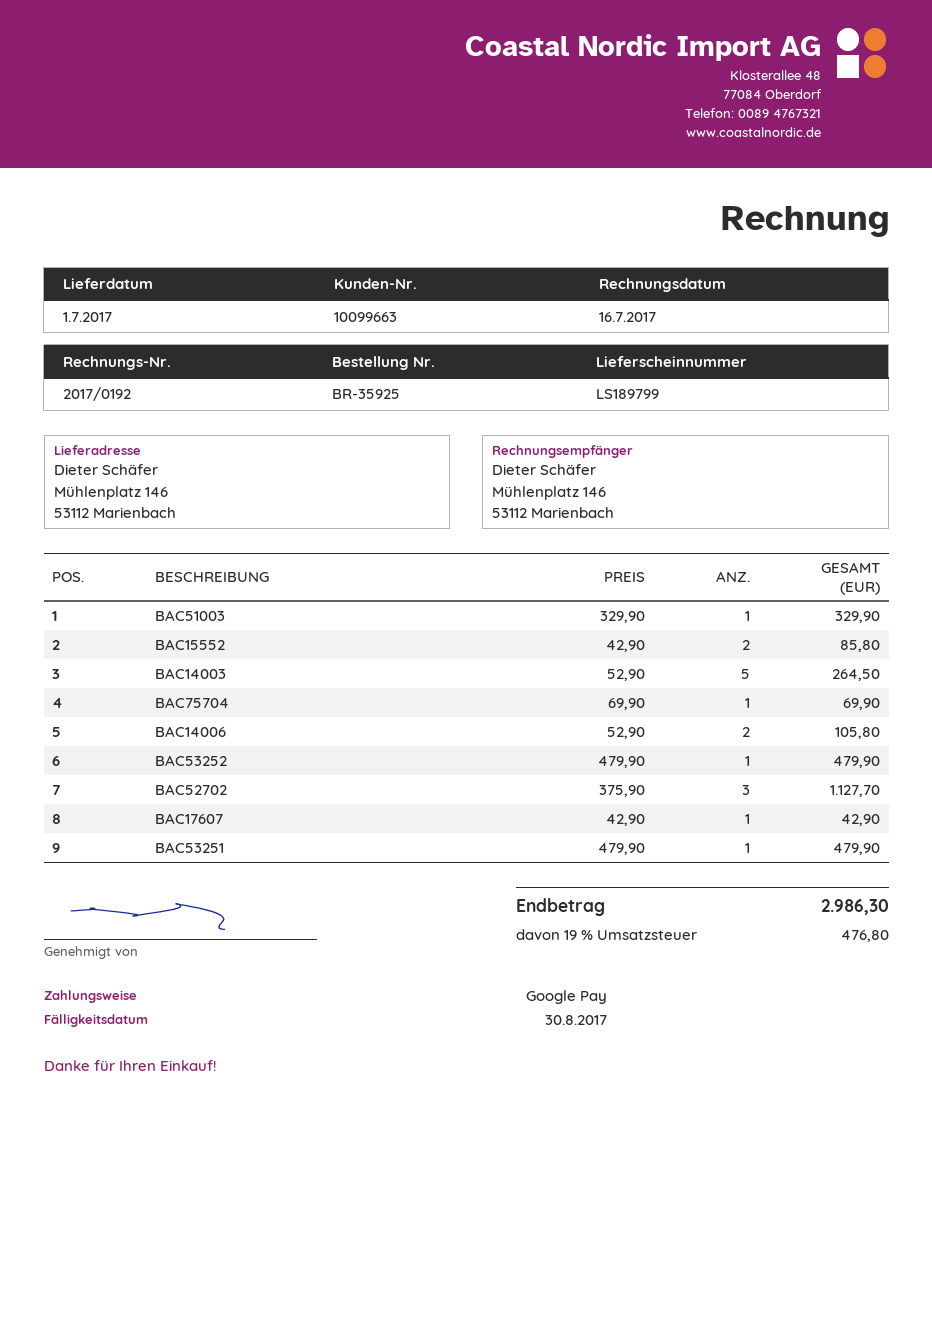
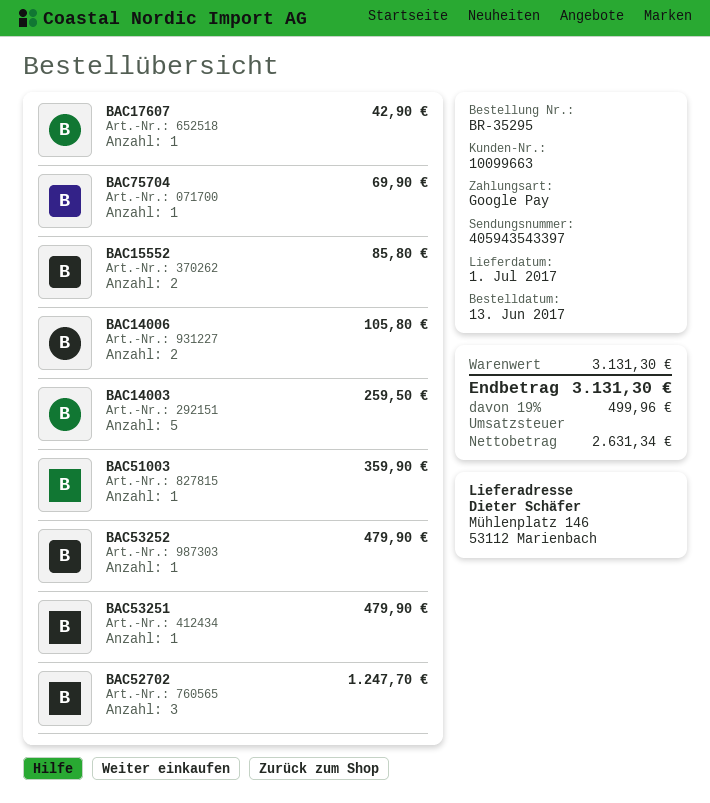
order number: BR-35925 -> BR-35295
BAC51003: 1 for 329.90 -> 1 for 359.90
BAC14003: 5 for 264.50 -> 5 for 259.50
BAC52702: 3 for 1127.70 -> 3 for 1247.70
tax: 19% = 476.80 -> 19% = 499.96
total: 2986.30 -> 3131.30

